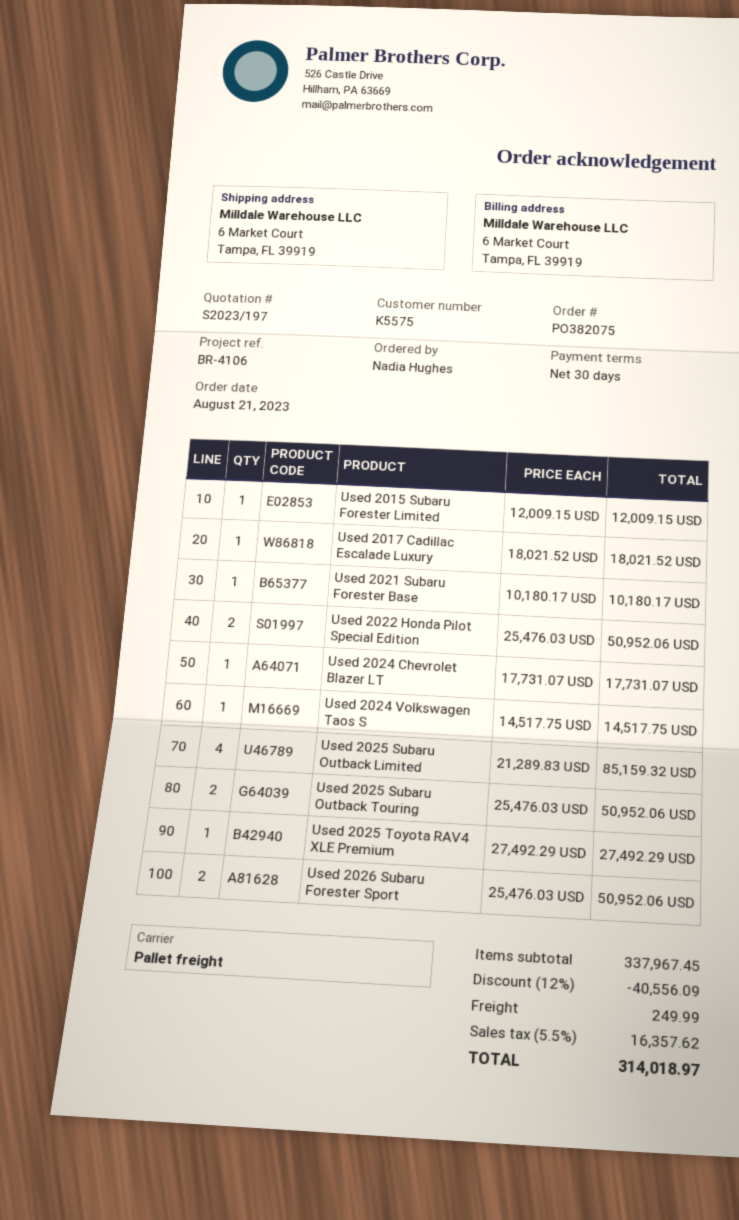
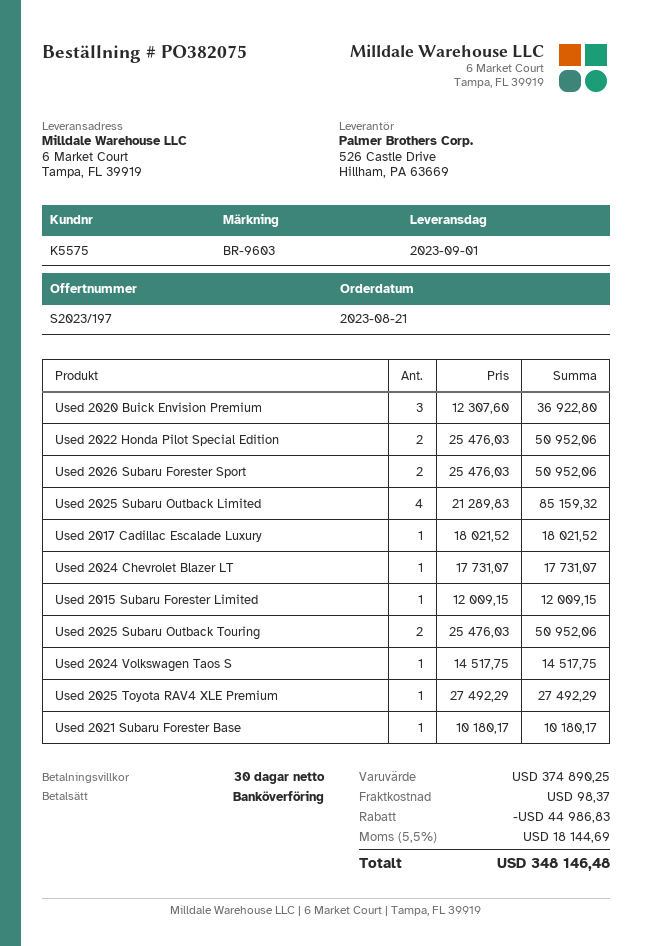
reference: BR-4106 -> BR-9603
Used 2020 Buick Envision Premium: none -> 3 x 12307.60 = 36922.80
subtotal: 337967.45 -> 374890.25
discount: 40556.09 -> 44986.83
shipping: 249.99 -> 98.37
tax: 5.5% = 16357.62 -> 5.5% = 18144.69
total: 314018.97 -> 348146.48

